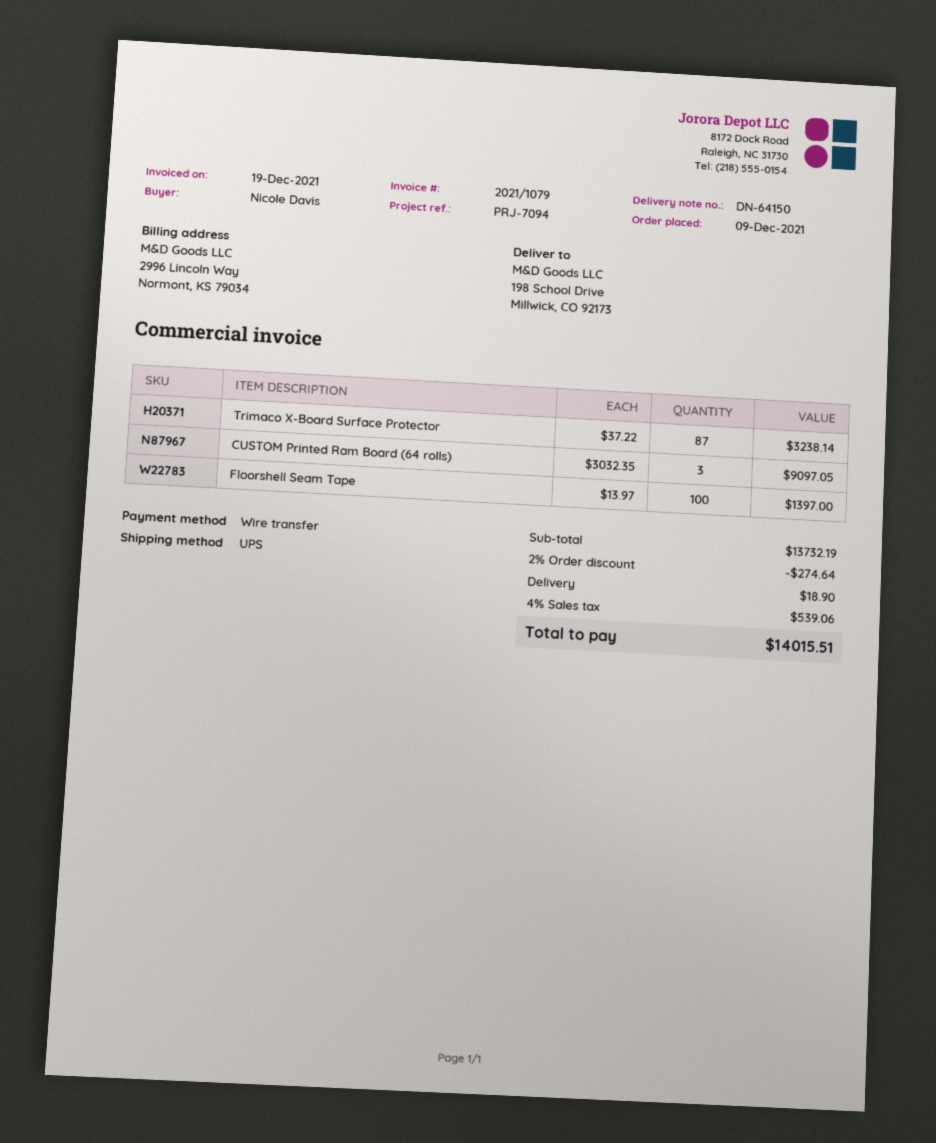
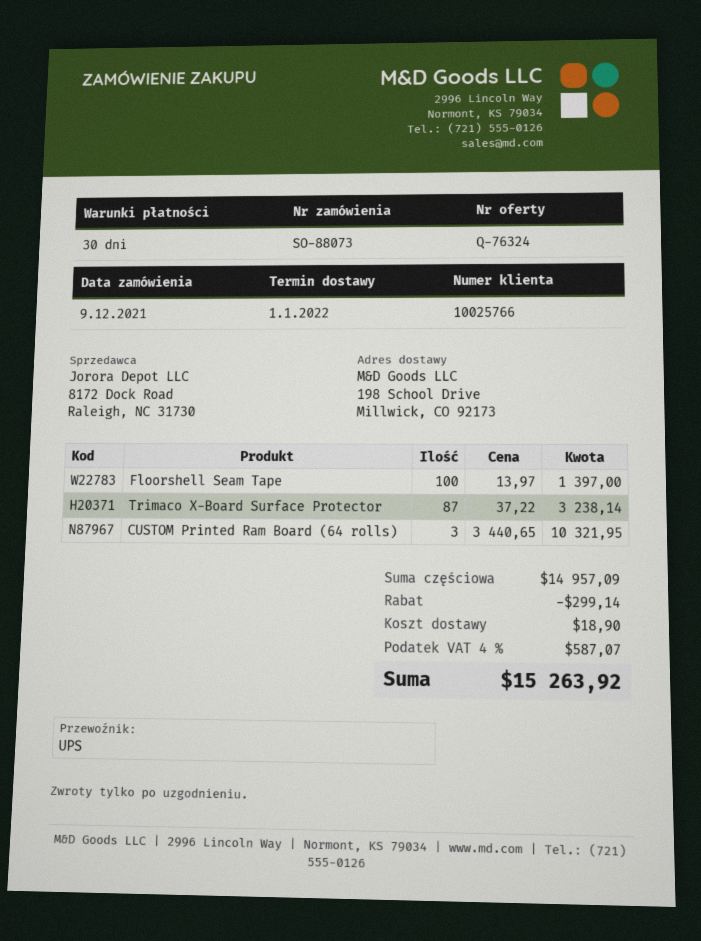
CUSTOM Printed Ram Board (64 rolls): 3 x 3032.35 = 9097.05 -> 3 x 3440.65 = 10321.95
subtotal: 13732.19 -> 14957.09
discount: 274.64 -> 299.14
tax: 4% = 539.06 -> 4% = 587.07
total: 14015.51 -> 15263.92

